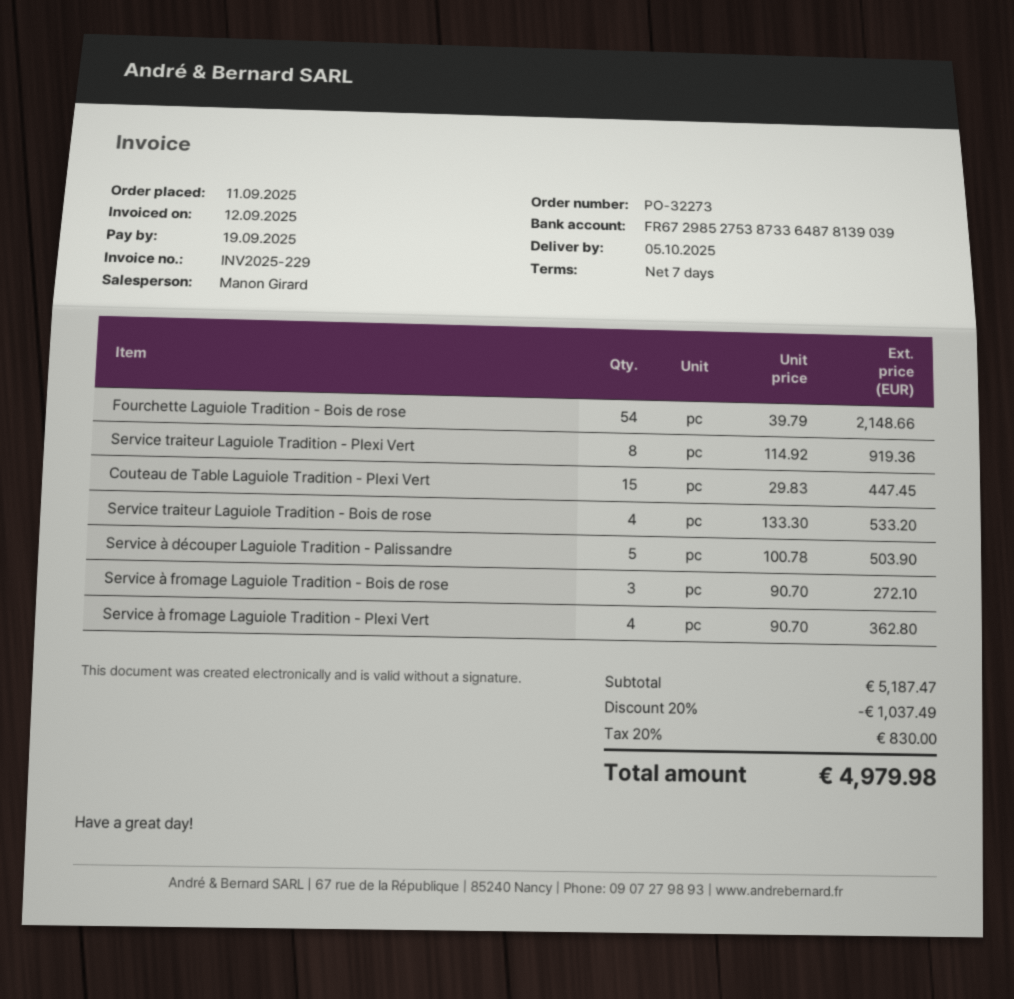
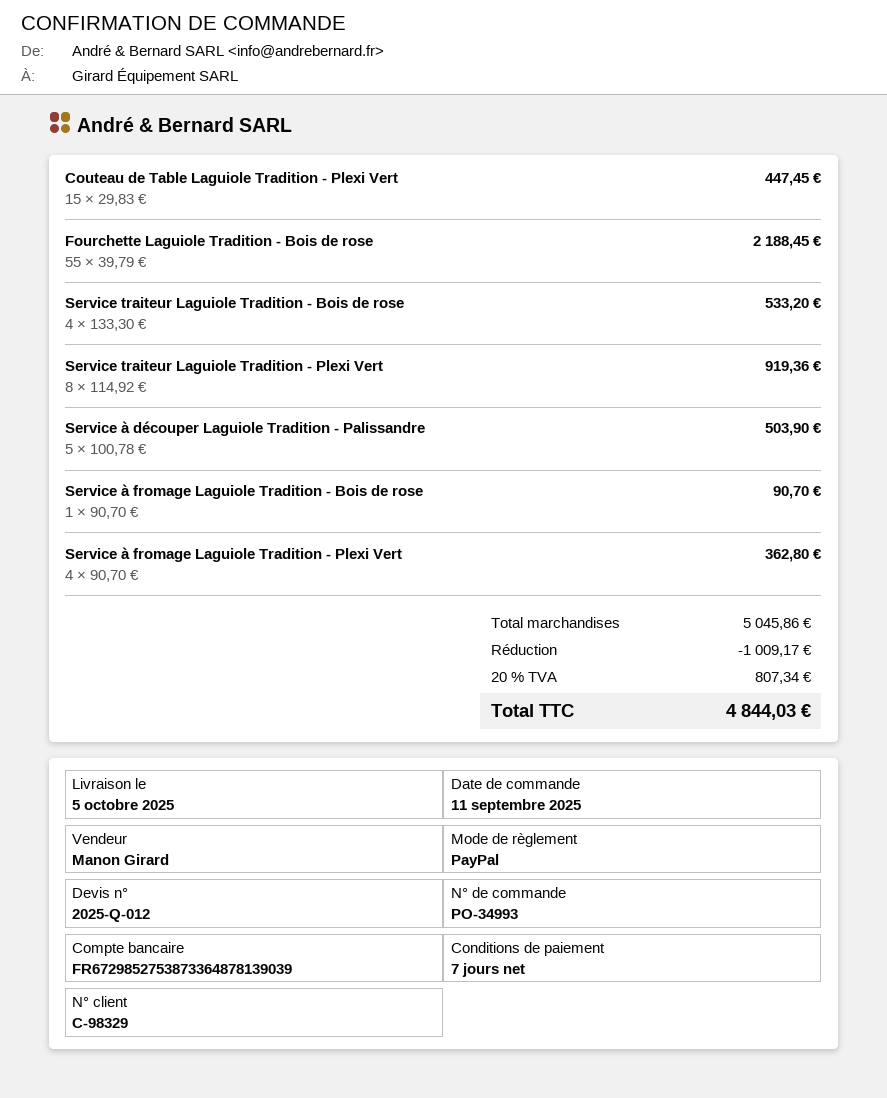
order number: PO-32273 -> PO-34993
Fourchette Laguiole Tradition - Bois de rose: 54 x 39.79 = 2148.66 -> 55 x 39.79 = 2188.45
Service à fromage Laguiole Tradition - Bois de rose: 3 x 90.70 = 272.10 -> 1 x 90.70 = 90.70
subtotal: 5187.47 -> 5045.86
discount: 1037.49 -> 1009.17
tax: 20% = 830.00 -> 20% = 807.34
total: 4979.98 -> 4844.03

